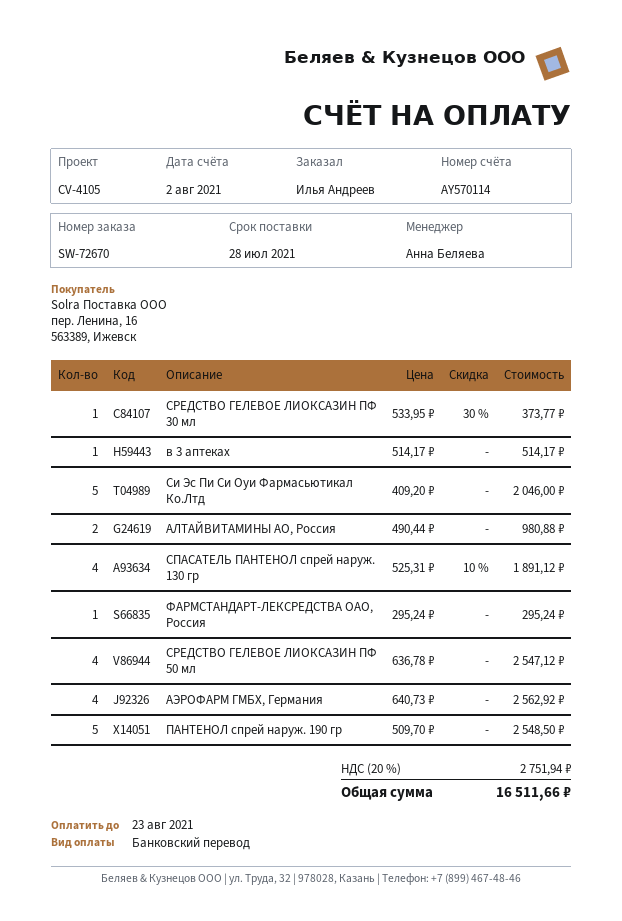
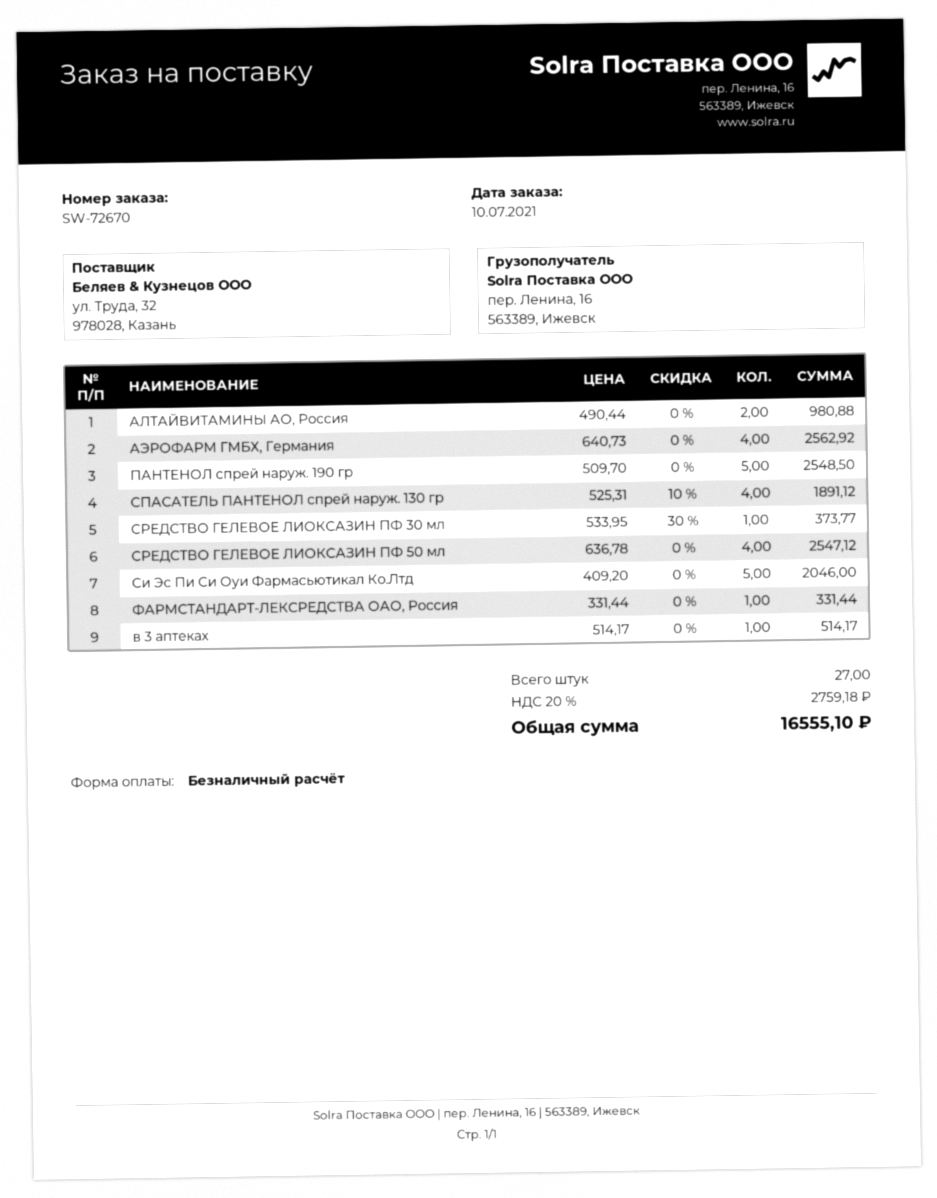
ФАРМСТАНДАРТ-ЛЕКСРЕДСТВА ОАО, Россия: 1 x 295.24 = 295.24 -> 1 x 331.44 = 331.44
tax: 20% = 2751.94 -> 20% = 2759.18
total: 16511.66 -> 16555.10

